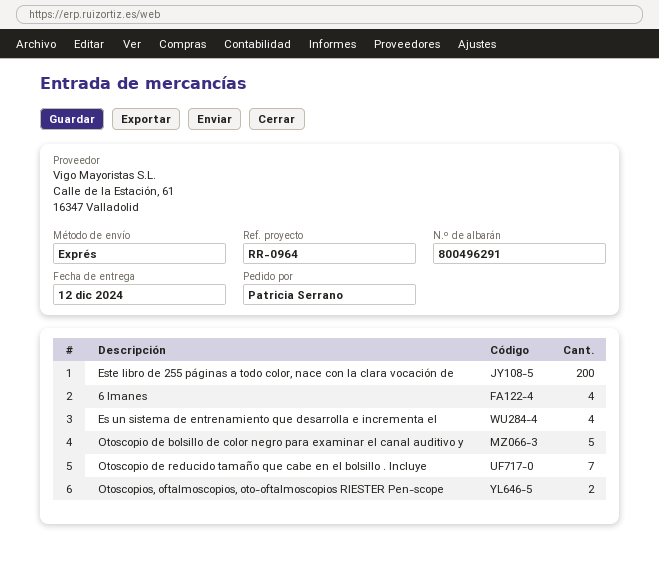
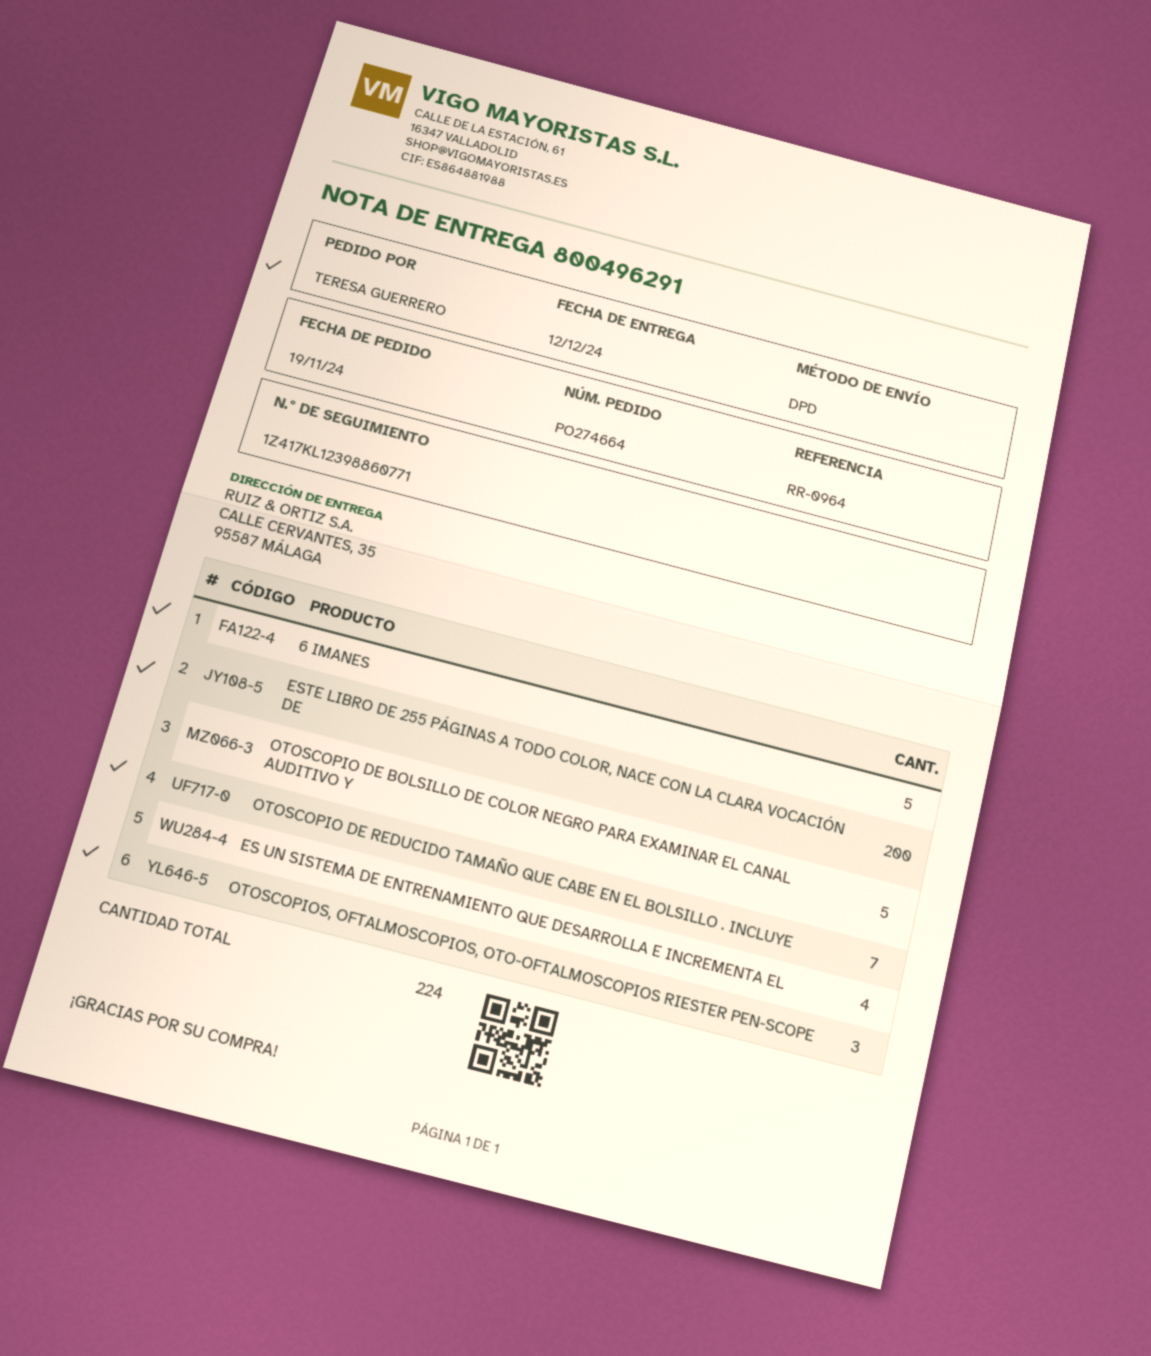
ordered by: Patricia Serrano -> TERESA GUERRERO
shipping method: express -> DPD
6 Imanes: 4 -> 5
Otoscopios, oftalmoscopios, oto-oftalmoscopios RIESTER Pen-scope: 2 -> 3

